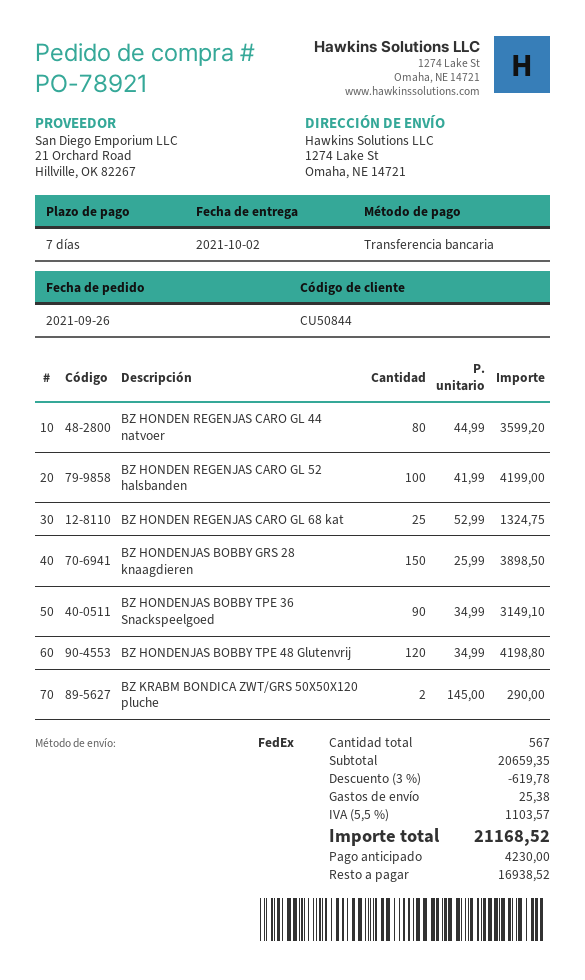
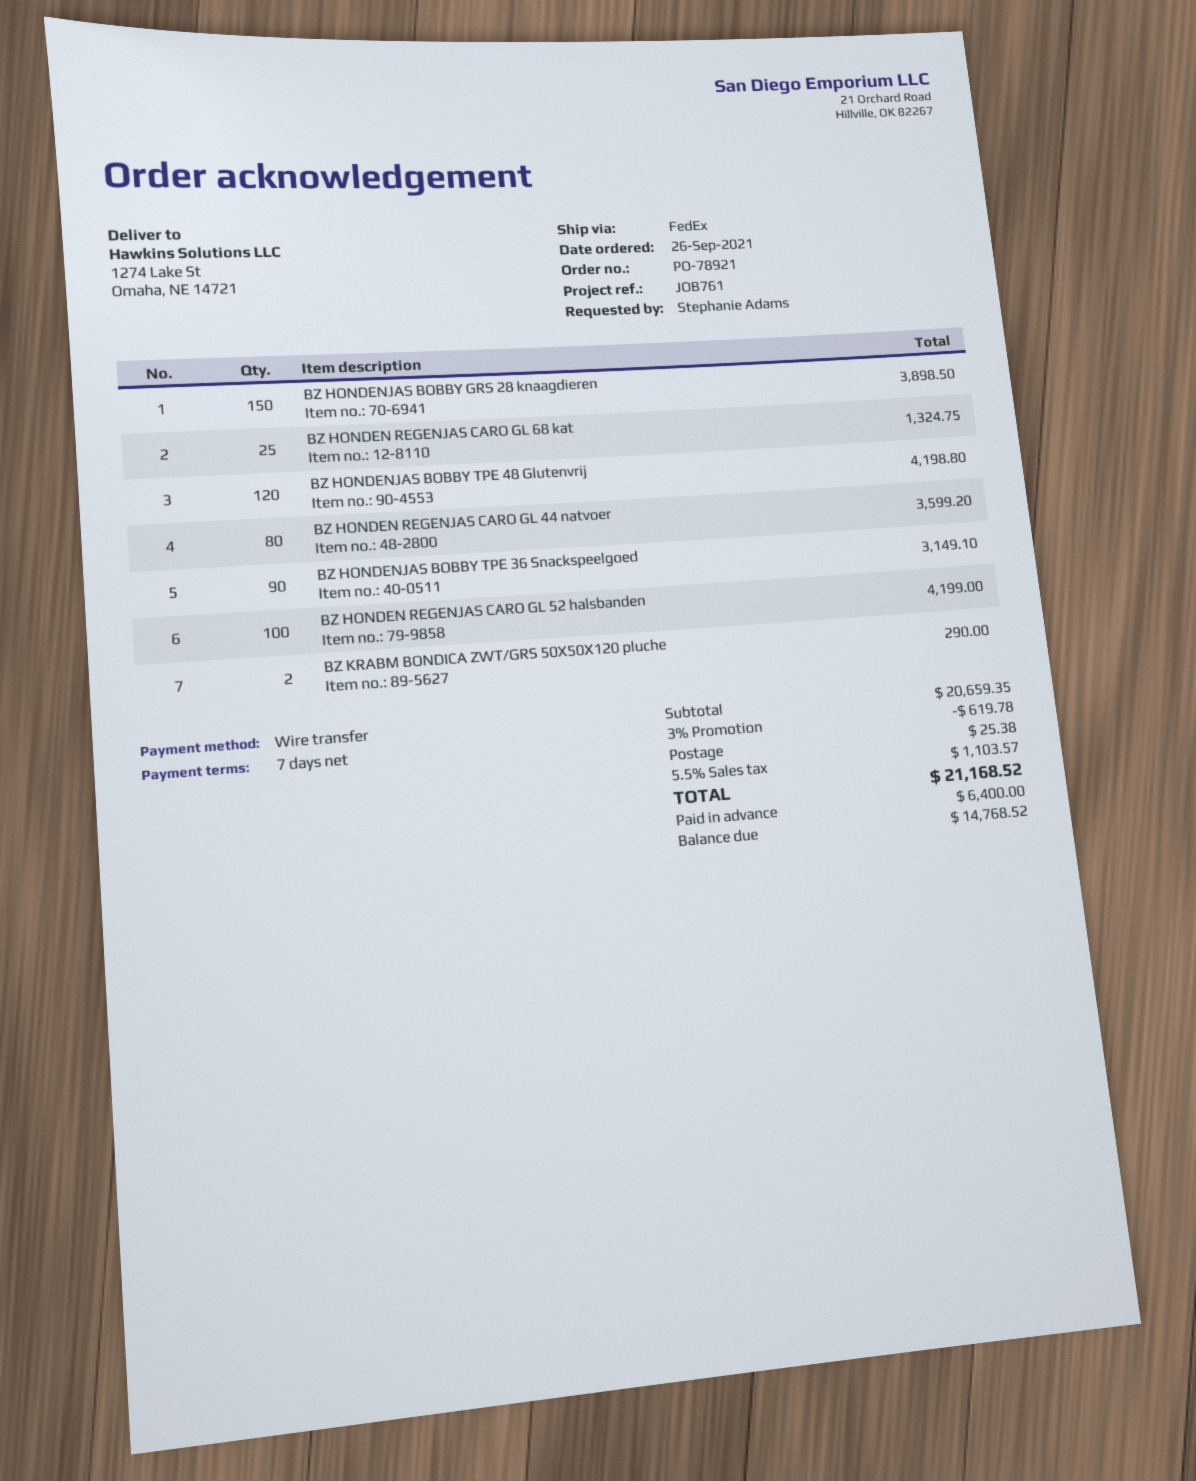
deposit: 4230.00 -> 6400.00
balance: 16938.52 -> 14768.52

